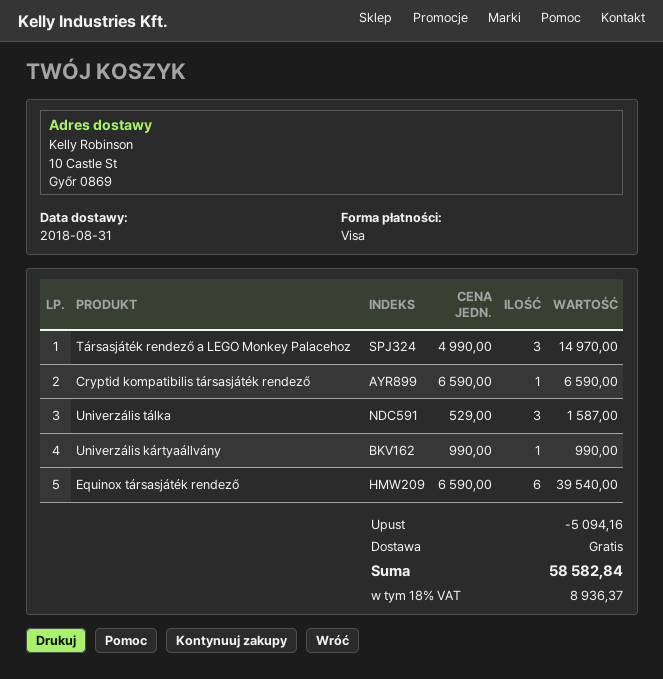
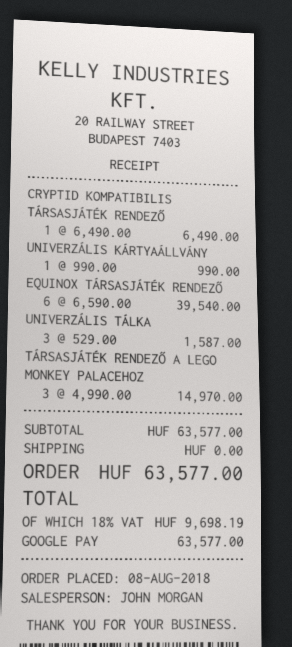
payment method: Visa -> Google Pay
Cryptid kompatibilis társasjáték rendező: 1 x 6590.00 = 6590.00 -> 1 x 6490.00 = 6490.00
discount: 5094.16 -> none
tax: 18% = 8936.37 -> 18% = 9698.19
total: 58582.84 -> 63577.00

